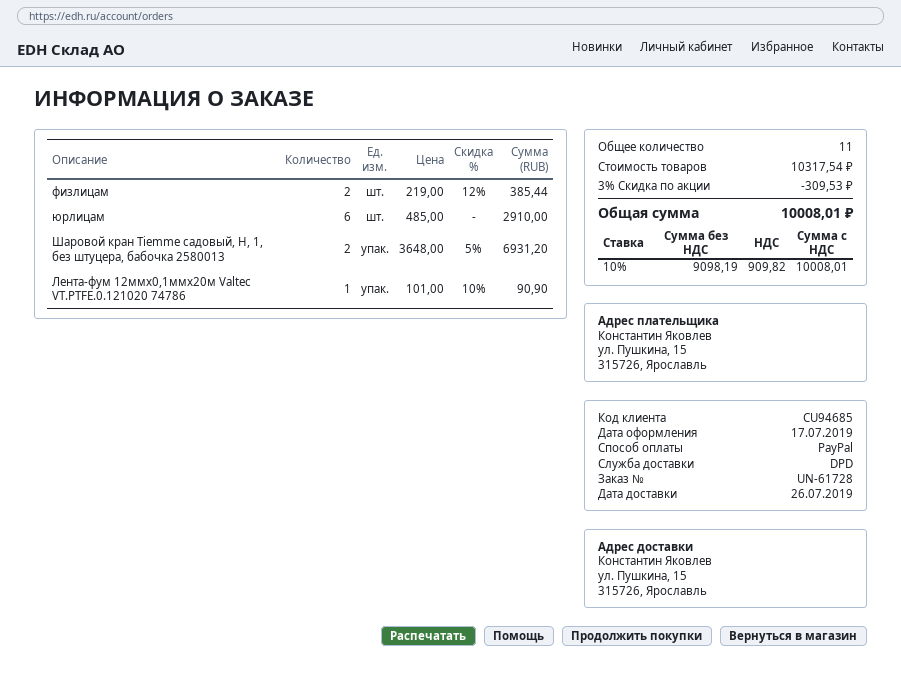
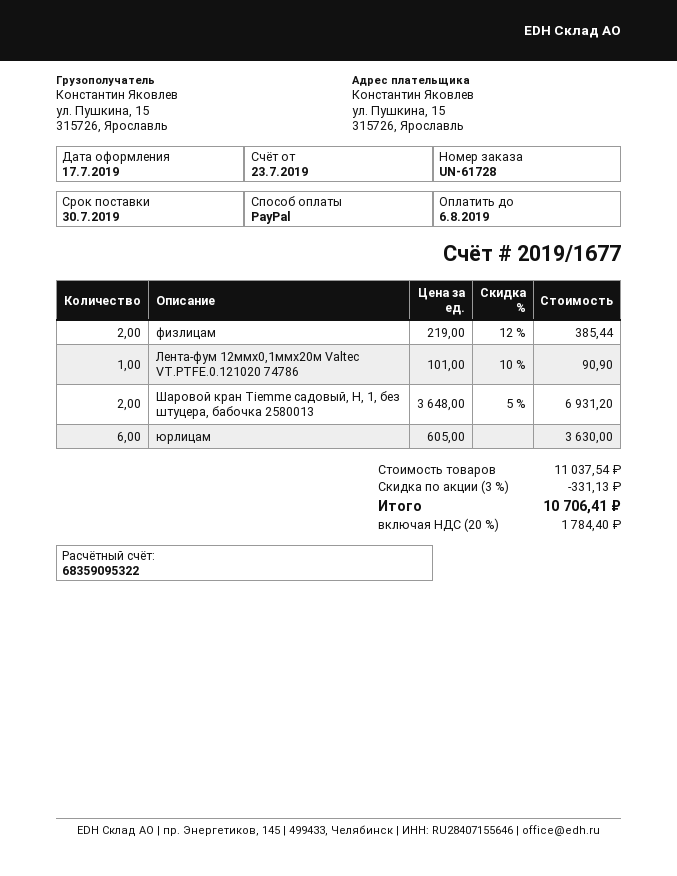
delivery date: 2019-07-26 -> 2019-07-30
юрлицам: 6 x 485.00 = 2910.00 -> 6 x 605.00 = 3630.00
subtotal: 10317.54 -> 11037.54
discount: 3% = 309.53 -> 3% = 331.13
tax: 10% = 909.82 -> 20% = 1784.40
total: 10008.01 -> 10706.41

